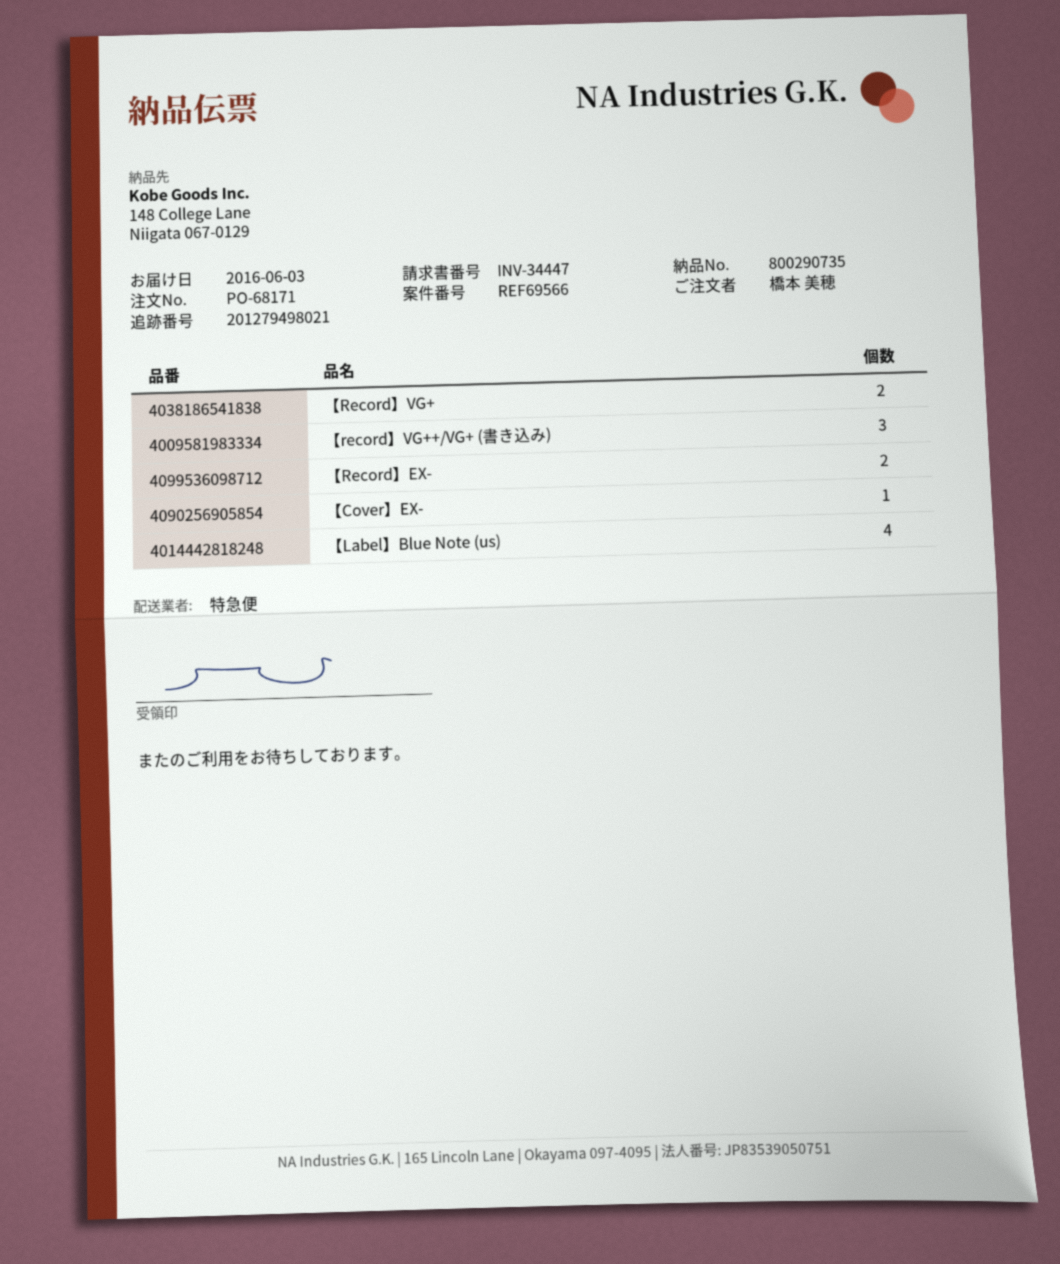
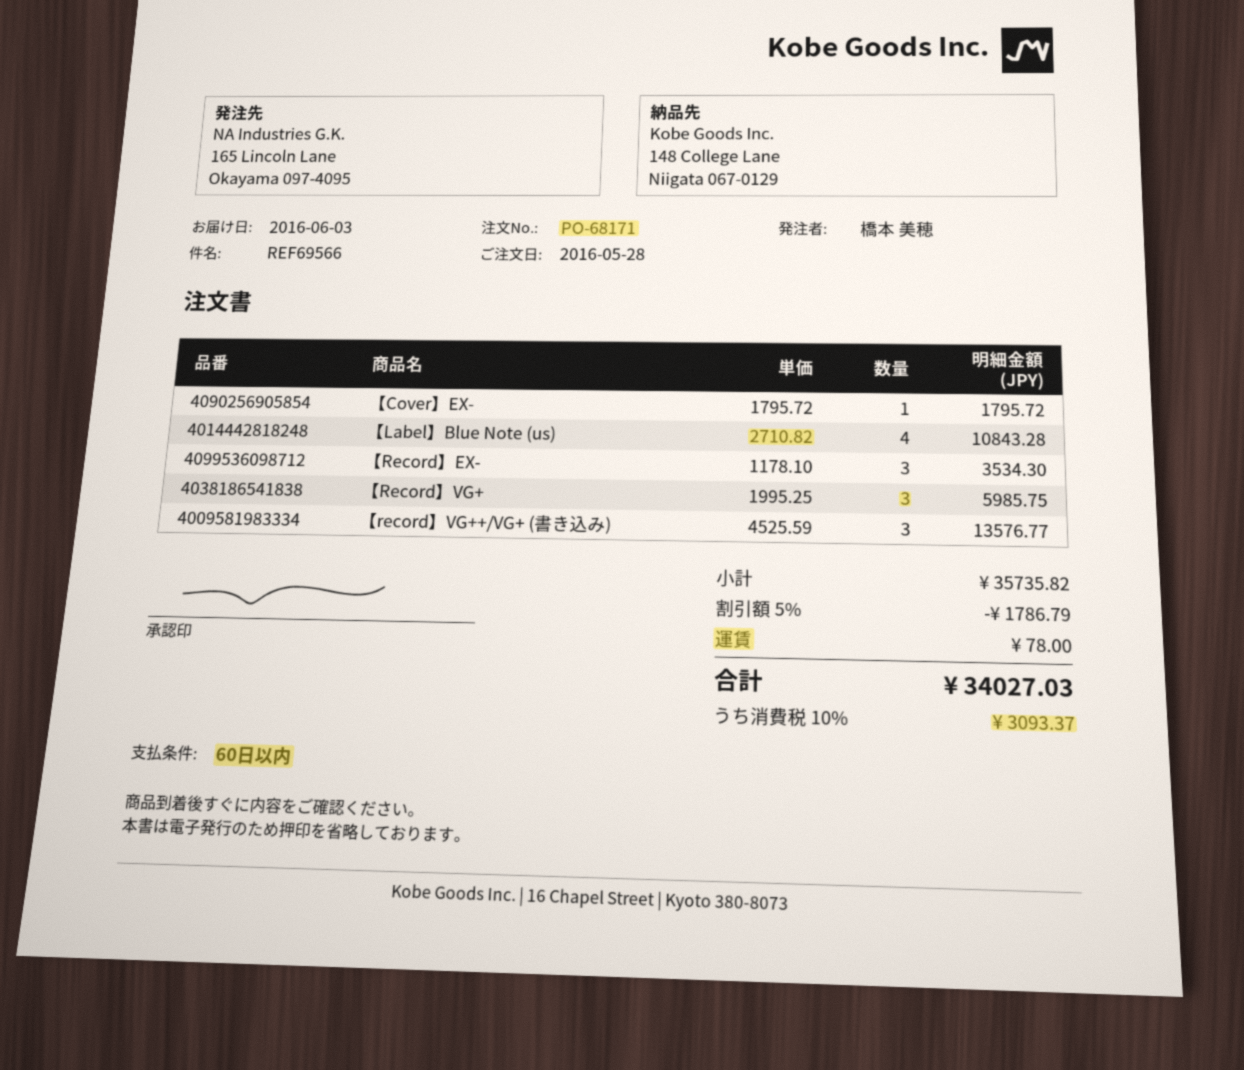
【Record】VG+: 2 -> 3
【Record】EX-: 2 -> 3

